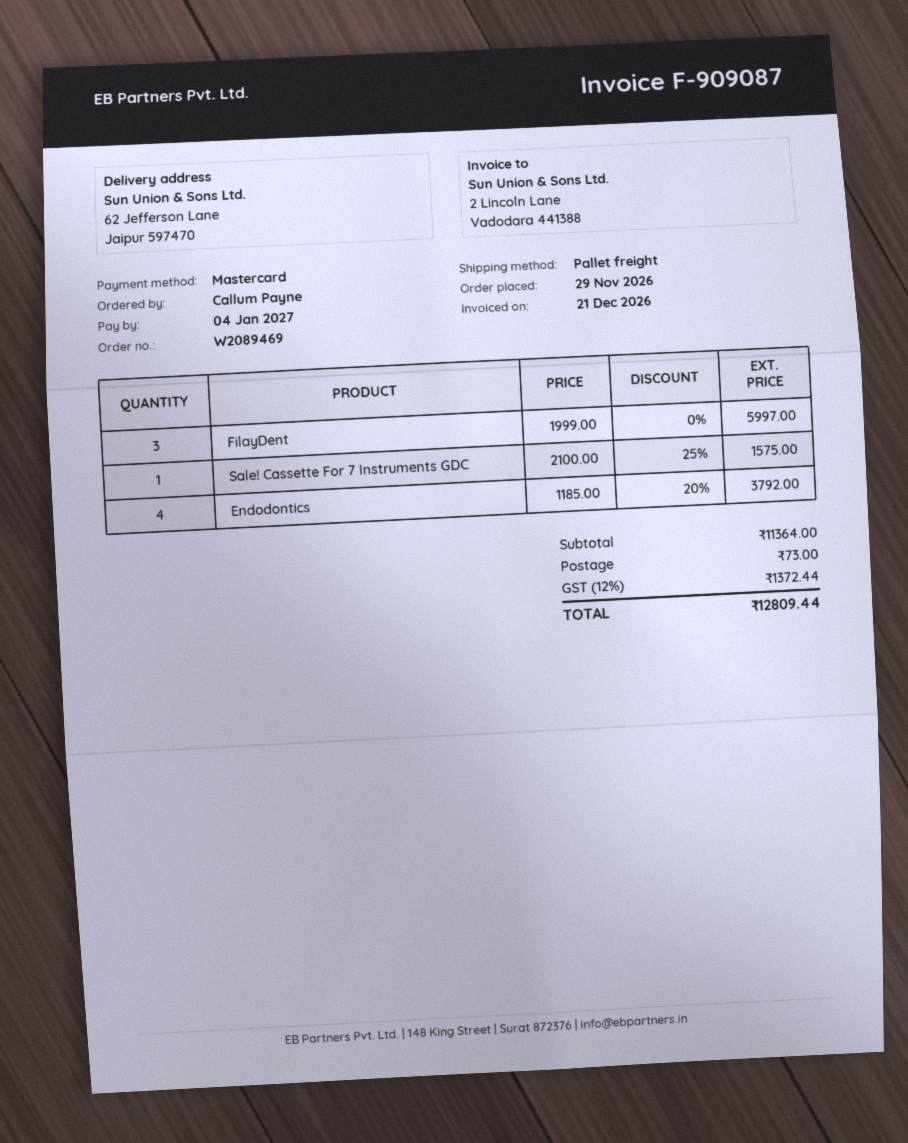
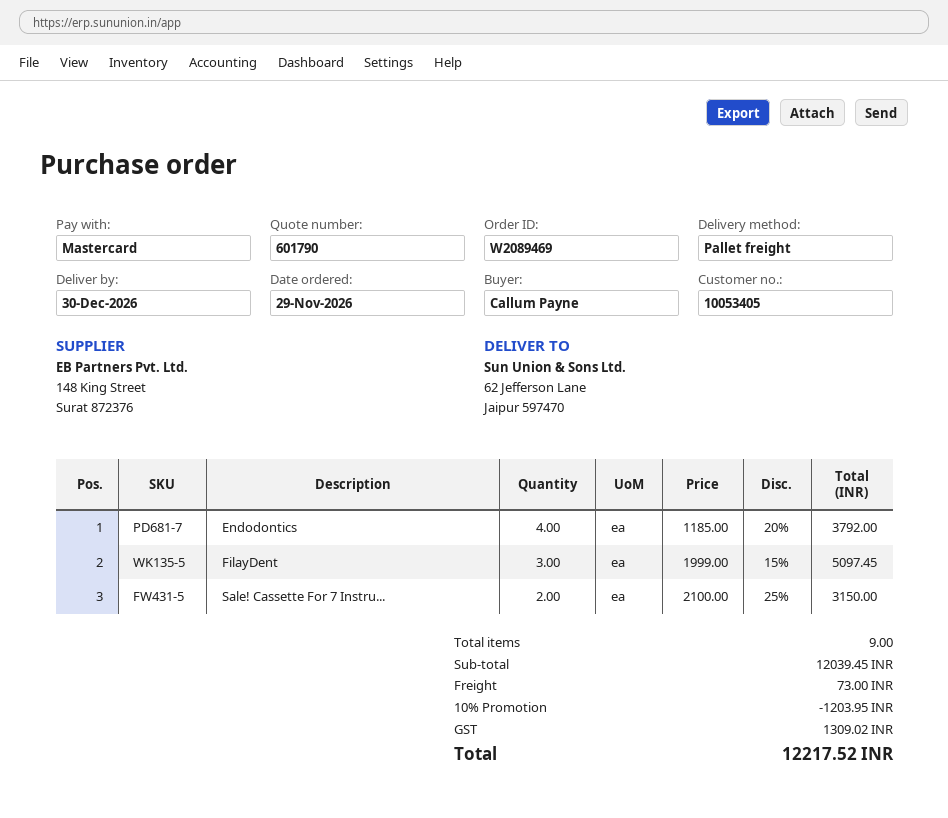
FilayDent: 3 x 1999.00 = 5997.00 -> 3 x 1999.00 - 15% = 5097.45
Sale! Cassette For 7 Instruments GDC: 1 x 2100.00 - 25% = 1575.00 -> 2 x 2100.00 - 25% = 3150.00
subtotal: 11364.00 -> 12039.45
discount: none -> 10% = 1203.95
tax: 1372.44 -> 1309.02
total: 12809.44 -> 12217.52

